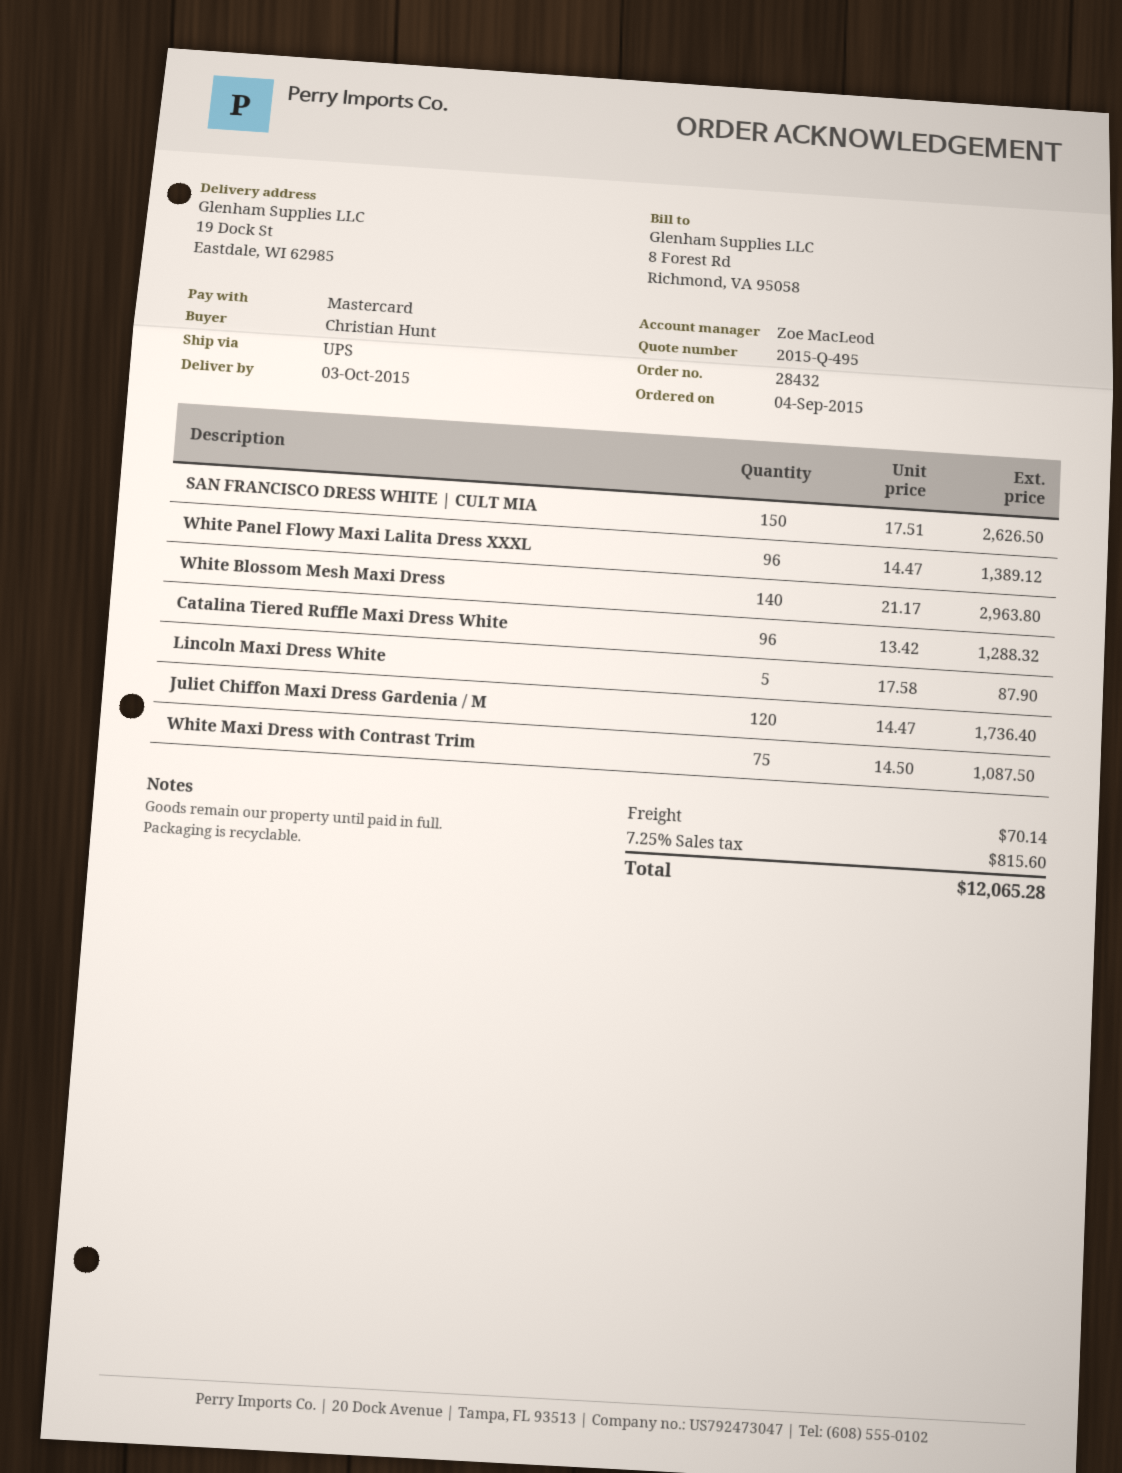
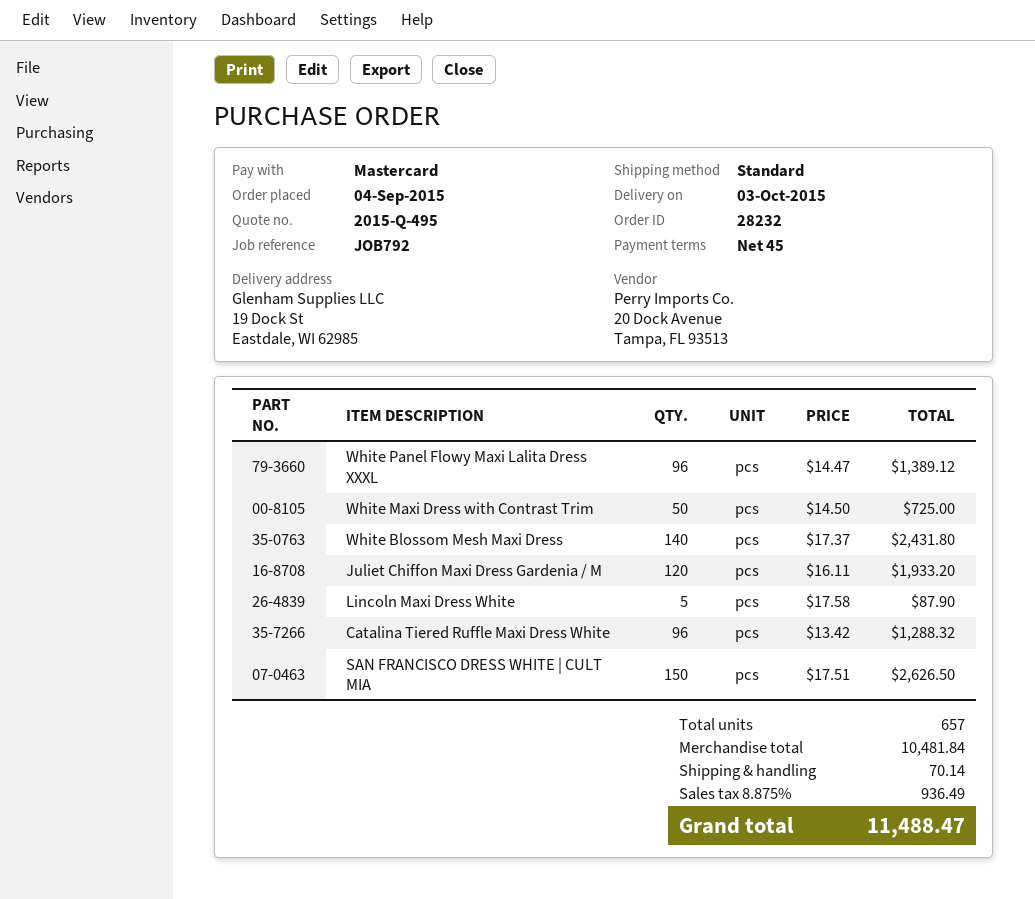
order number: 28432 -> 28232
shipping method: UPS -> standard
White Blossom Mesh Maxi Dress: 140 x 21.17 = 2963.80 -> 140 x 17.37 = 2431.80
Juliet Chiffon Maxi Dress Gardenia / M: 120 x 14.47 = 1736.40 -> 120 x 16.11 = 1933.20
White Maxi Dress with Contrast Trim: 75 x 14.50 = 1087.50 -> 50 x 14.50 = 725.00
tax: 7.25% = 815.60 -> 8.875% = 936.49
total: 12065.28 -> 11488.47

